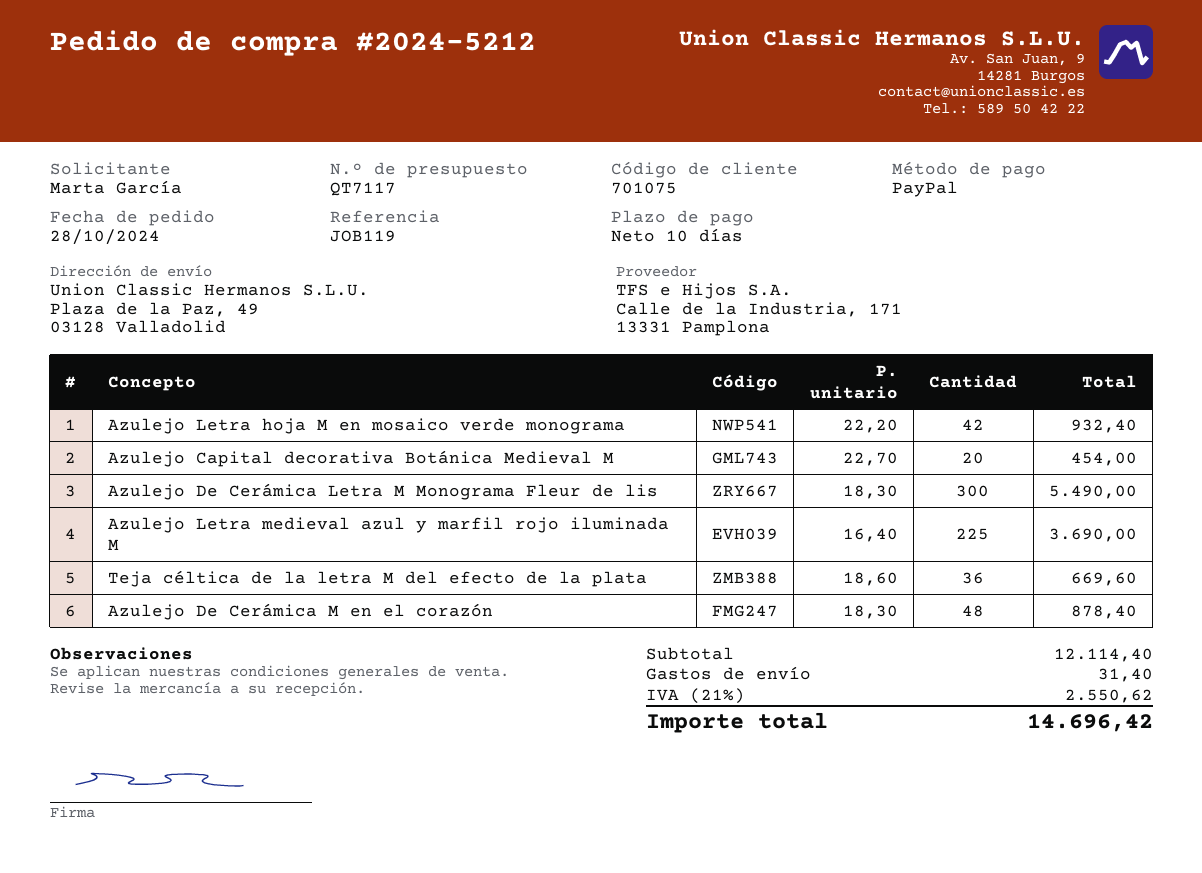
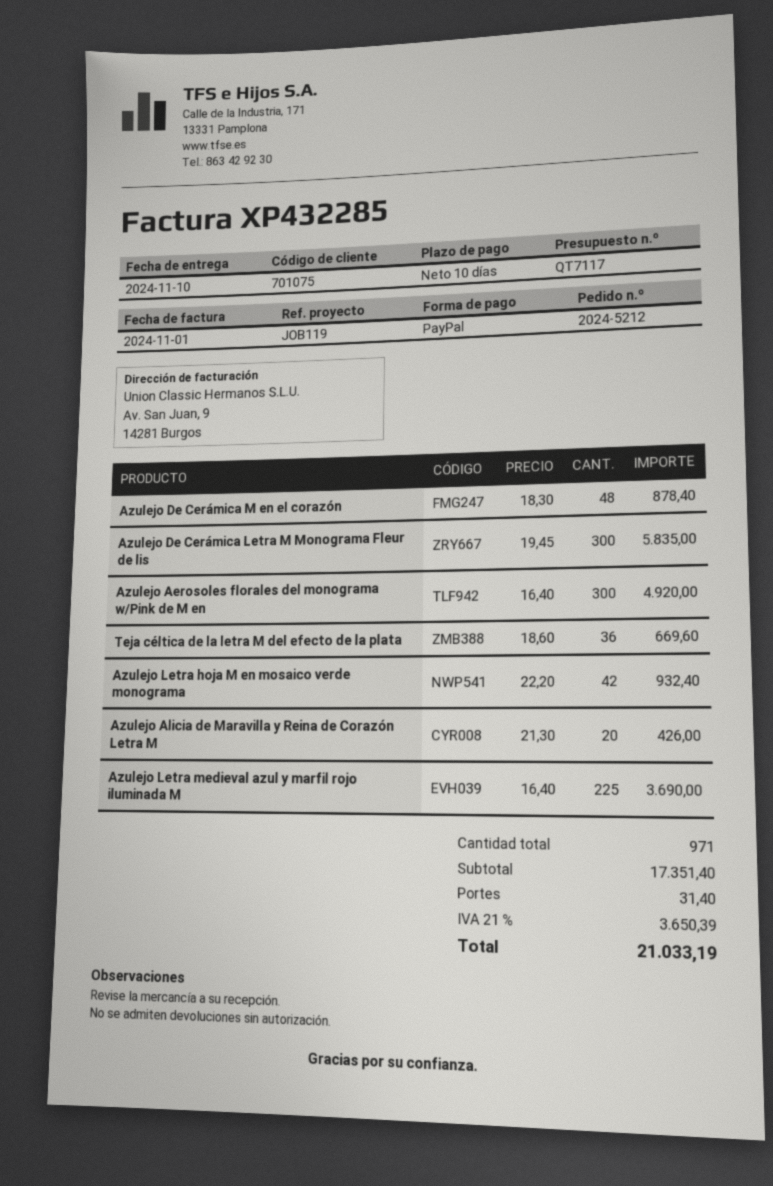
Azulejo Capital decorativa Botánica Medieval M: 20 x 22.70 = 454.00 -> none
Azulejo De Cerámica Letra M Monograma Fleur de lis: 300 x 18.30 = 5490.00 -> 300 x 19.45 = 5835.00
Azulejo Aerosoles florales del monograma w/Pink de M en: none -> 300 x 16.40 = 4920.00
Azulejo Alicia de Maravilla y Reina de Corazón Letra M: none -> 20 x 21.30 = 426.00
subtotal: 12114.40 -> 17351.40
tax: 21% = 2550.62 -> 21% = 3650.39
total: 14696.42 -> 21033.19

